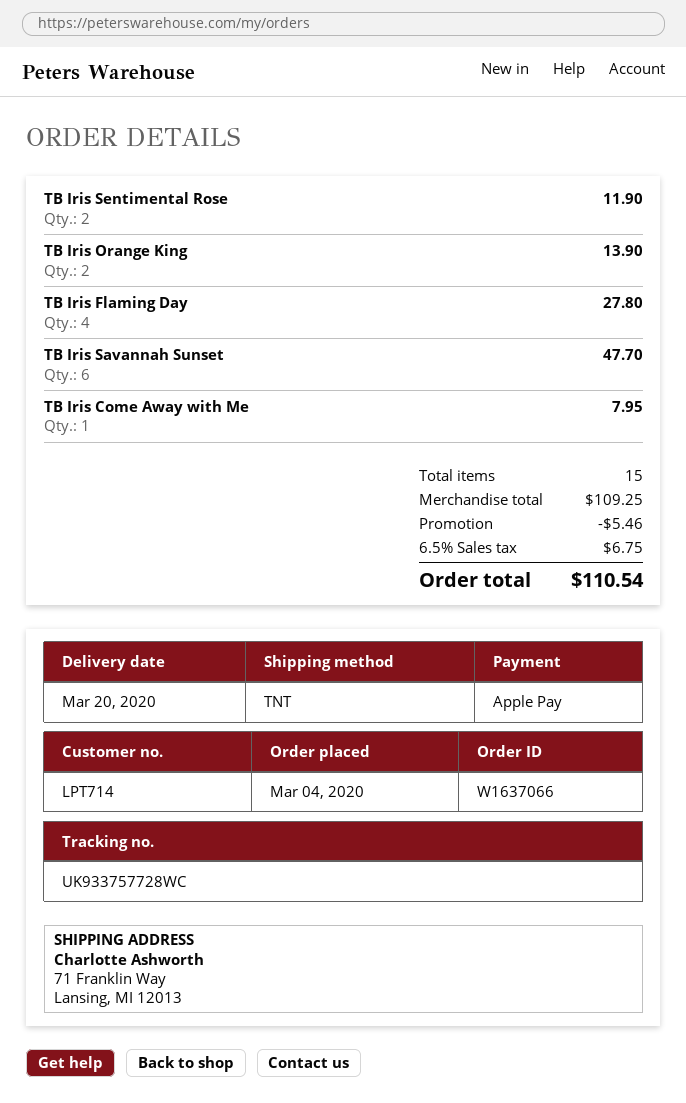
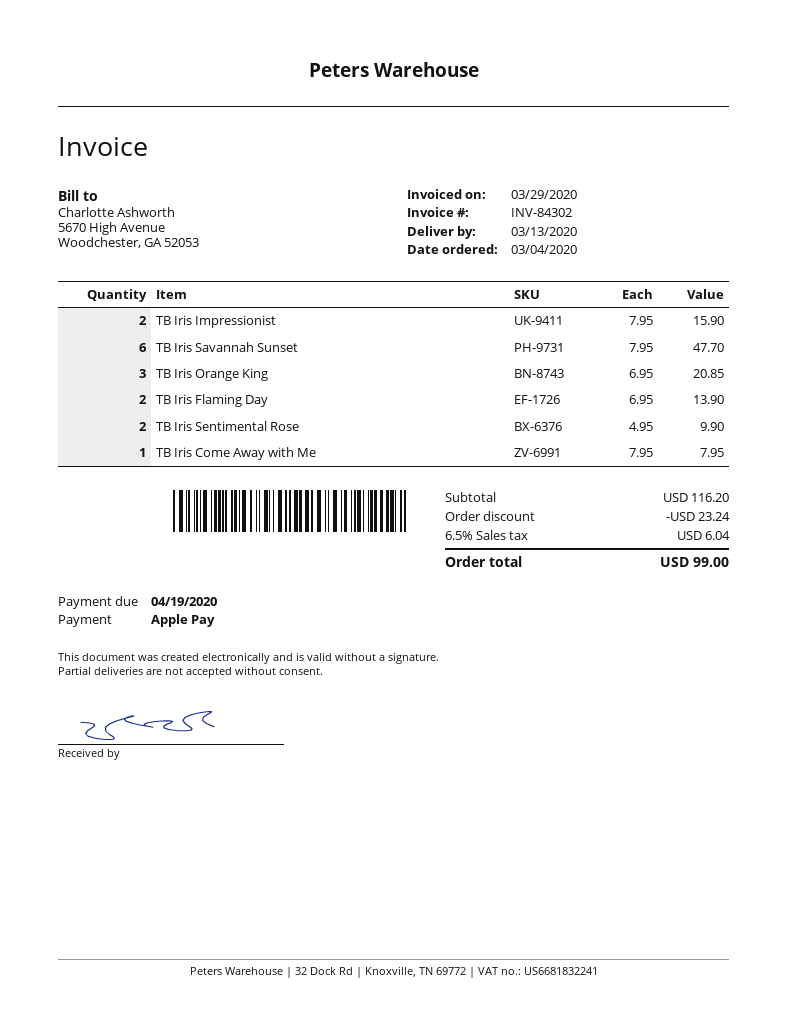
delivery date: 2020-03-20 -> 2020-03-13
TB Iris Sentimental Rose: 2 for 11.90 -> 2 for 9.90
TB Iris Orange King: 2 for 13.90 -> 3 for 20.85
TB Iris Flaming Day: 4 for 27.80 -> 2 for 13.90
TB Iris Impressionist: none -> 2 for 15.90
subtotal: 109.25 -> 116.20
discount: 5.46 -> 23.24
tax: 6.5% = 6.75 -> 6.5% = 6.04
total: 110.54 -> 99.00

